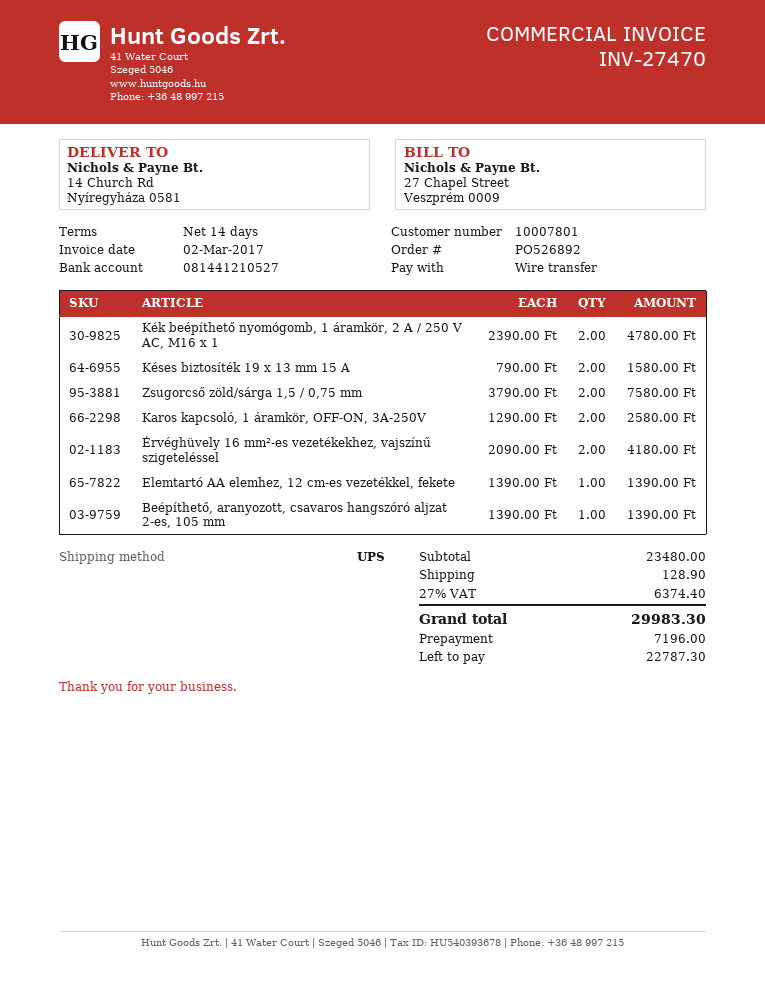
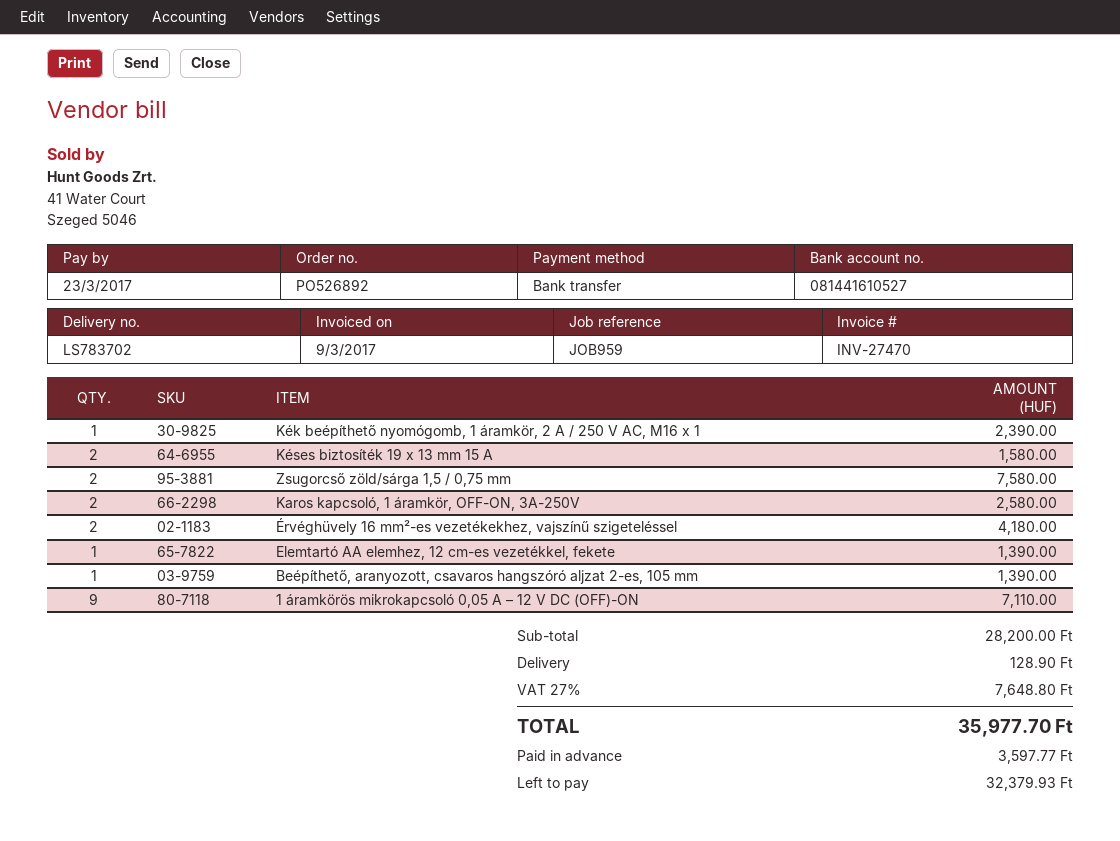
invoice date: 2017-03-02 -> 2017-03-09
bank account: 081441210527 -> 081441610527
Kék beépíthető nyomógomb, 1 áramkör, 2 A / 250 V AC, M16 x 1: 2 for 4780.00 -> 1 for 2390.00
1 áramkörös mikrokapcsoló 0,05 A – 12 V DC (OFF)-ON: none -> 9 for 7110.00
subtotal: 23480.00 -> 28200.00
tax: 27% = 6374.40 -> 27% = 7648.80
total: 29983.30 -> 35977.70
deposit: 7196.00 -> 3597.77
balance: 22787.30 -> 32379.93

